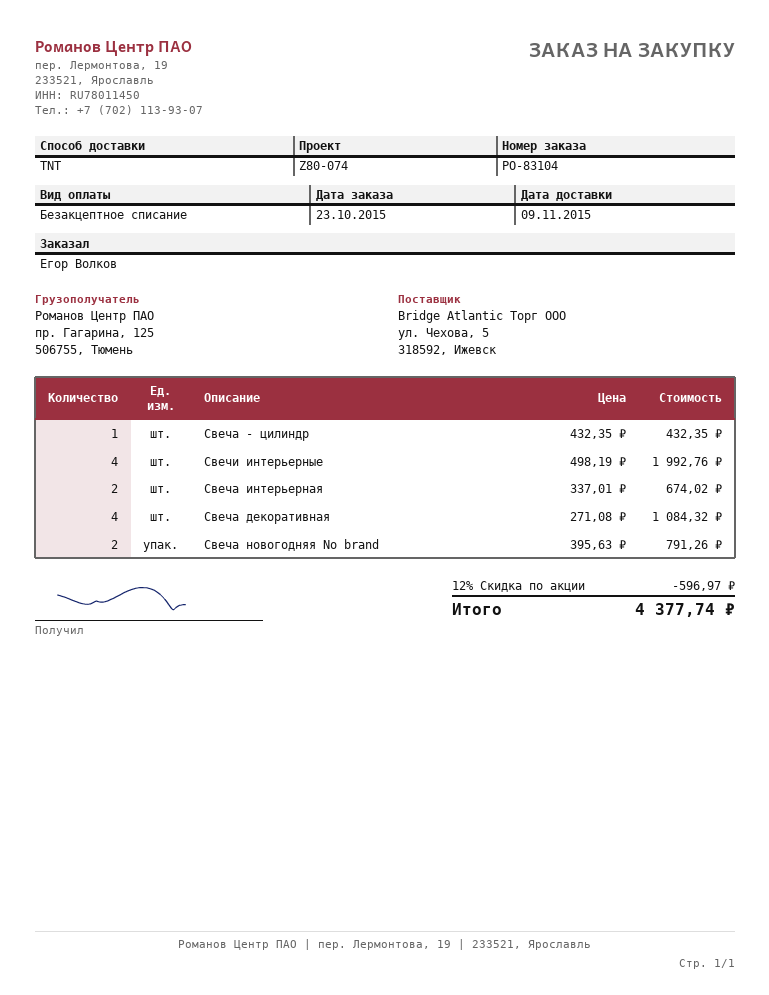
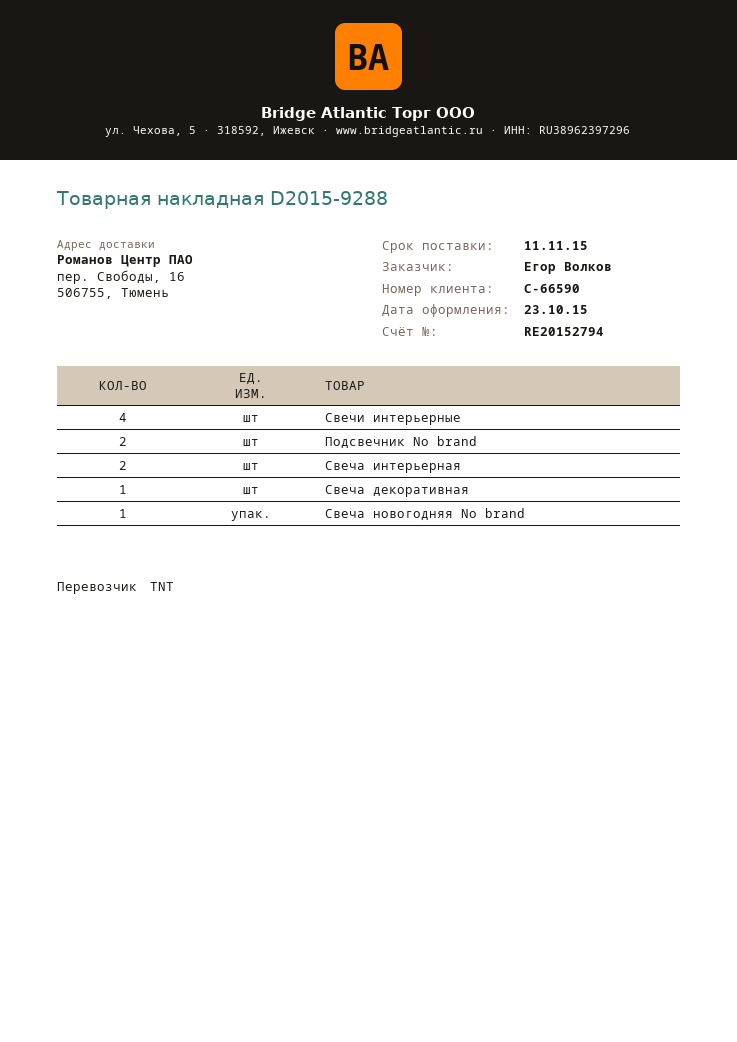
delivery date: 2015-11-09 -> 2015-11-11
ship to: пр. Гагарина, 125, 506755, Тюмень -> пер. Свободы, 16, 506755, Тюмень
Свеча - цилиндр: 1 -> none
Свеча декоративная: 4 -> 1
Свеча новогодняя No brand: 2 -> 1
Подсвечник No brand: none -> 2

